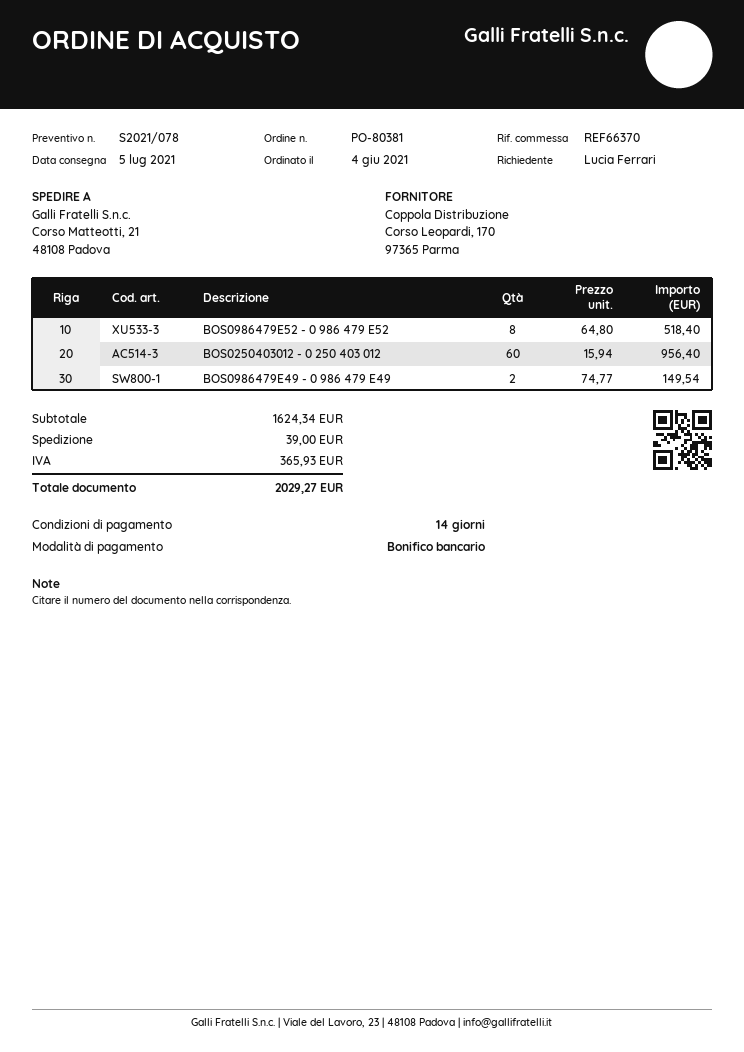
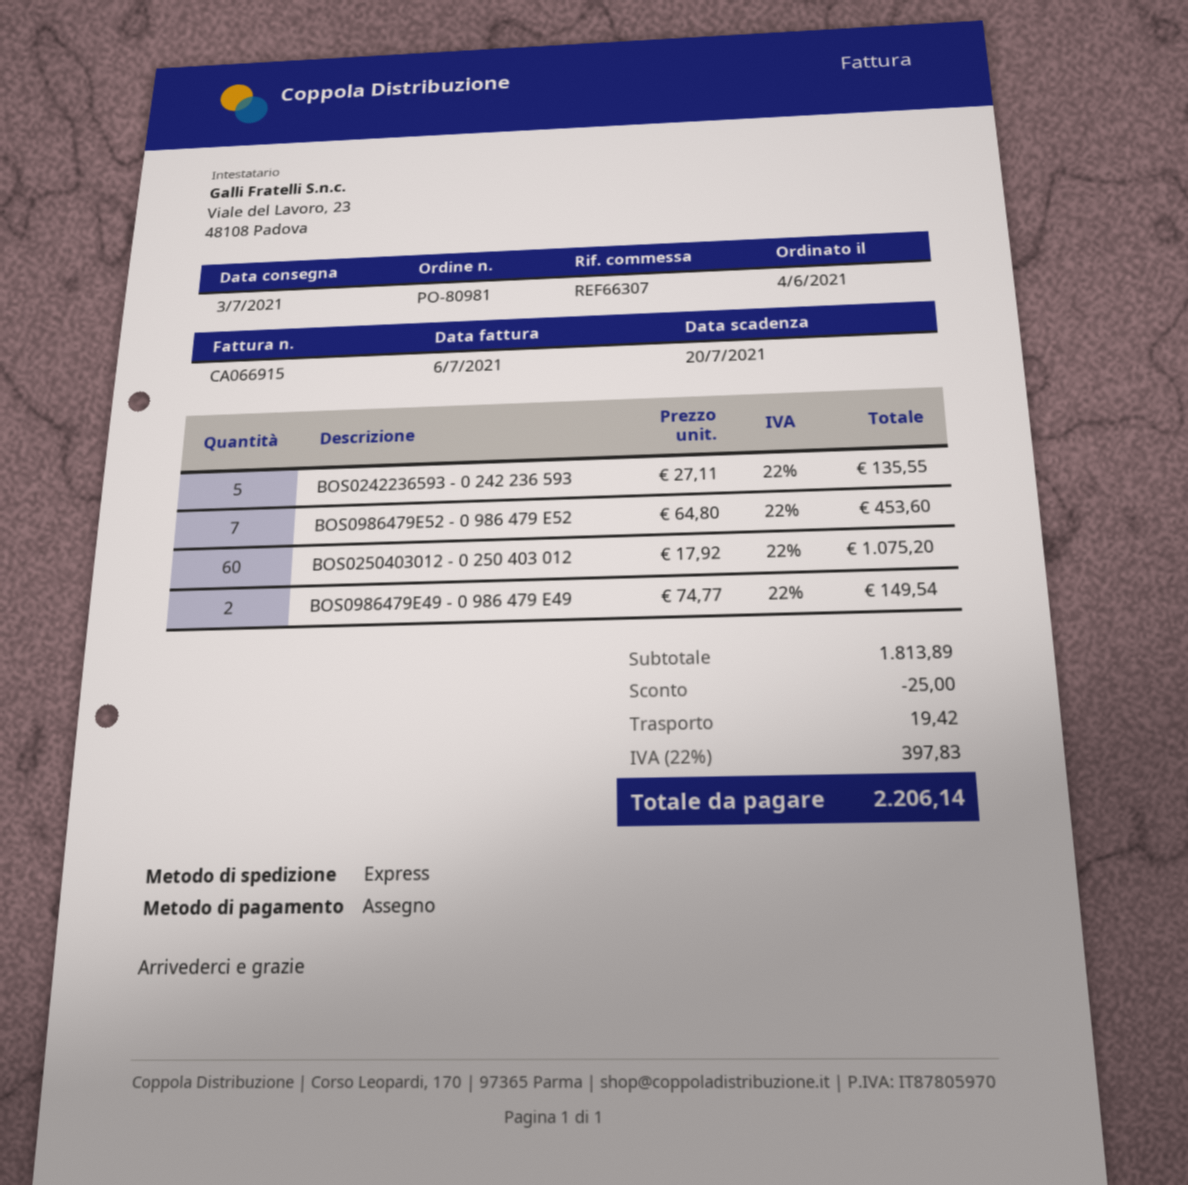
order number: PO-80381 -> PO-80981
delivery date: 2021-07-05 -> 2021-07-03
reference: REF66370 -> REF66307
payment method: bank transfer -> cheque
BOS0986479E52 - 0 986 479 E52: 8 x 64.80 = 518.40 -> 7 x 64.80 = 453.60
BOS0250403012 - 0 250 403 012: 60 x 15.94 = 956.40 -> 60 x 17.92 = 1075.20
BOS0242236593 - 0 242 236 593: none -> 5 x 27.11 = 135.55
subtotal: 1624.34 -> 1813.89
discount: none -> 25.00
shipping: 39.00 -> 19.42
tax: 365.93 -> 397.83
total: 2029.27 -> 2206.14

